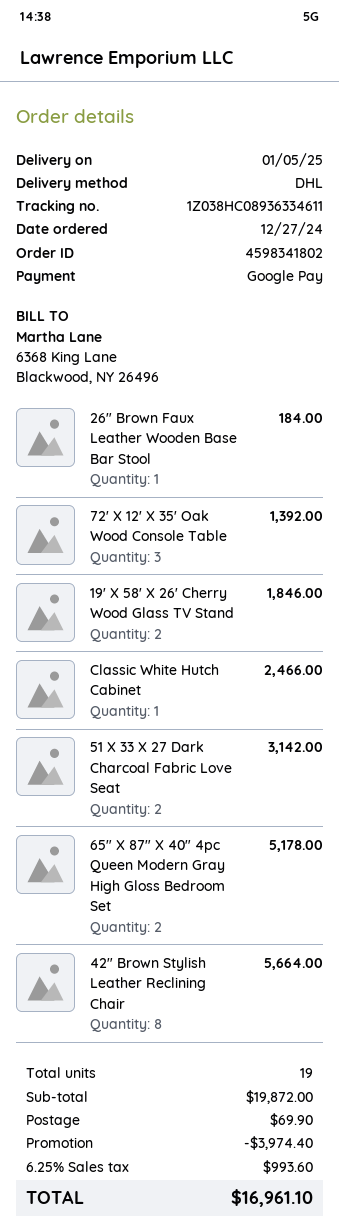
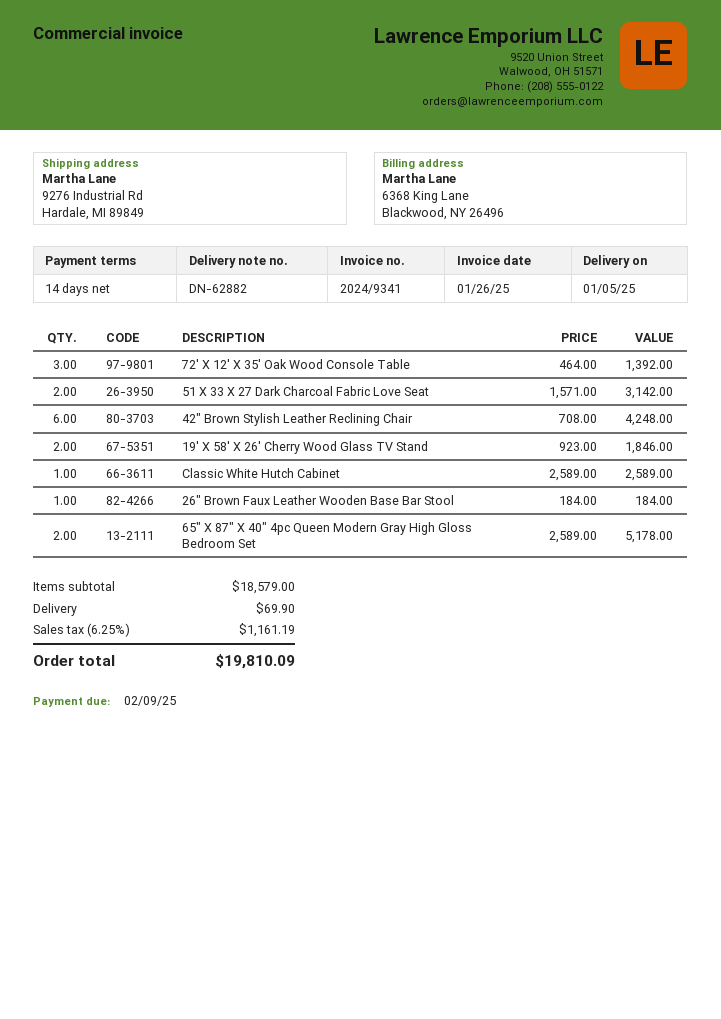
Classic White Hutch Cabinet: 1 for 2466.00 -> 1 for 2589.00
42" Brown Stylish Leather Reclining Chair: 8 for 5664.00 -> 6 for 4248.00
subtotal: 19872.00 -> 18579.00
discount: 3974.40 -> none
tax: 6.25% = 993.60 -> 6.25% = 1161.19
total: 16961.10 -> 19810.09

